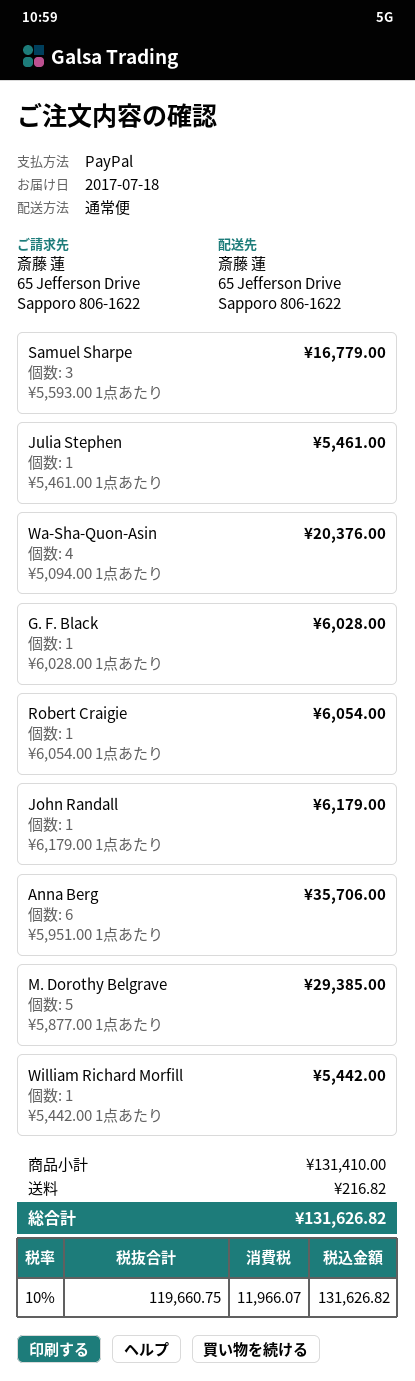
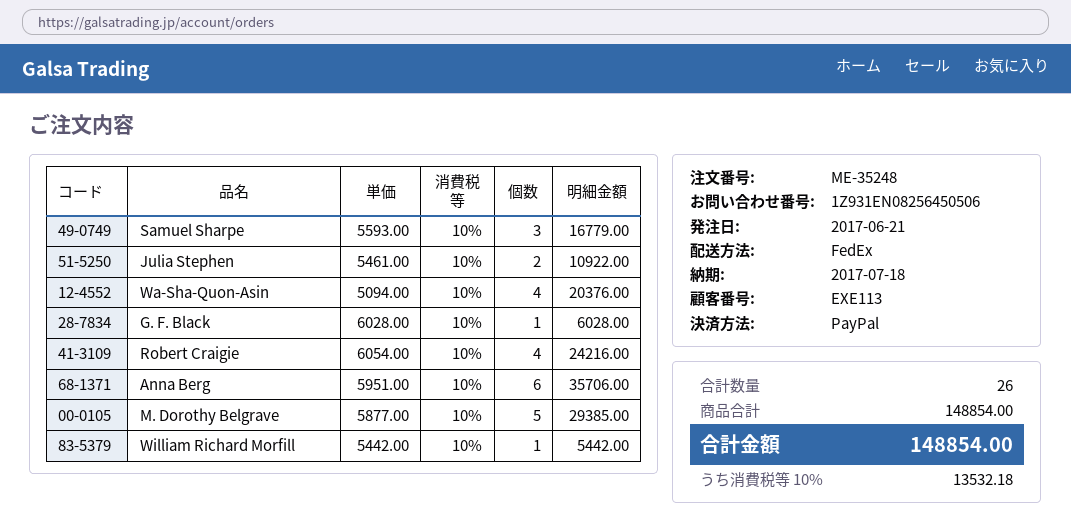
shipping method: standard -> FedEx
Julia Stephen: 1 x 5461.00 = 5461.00 -> 2 x 5461.00 = 10922.00
Robert Craigie: 1 x 6054.00 = 6054.00 -> 4 x 6054.00 = 24216.00
John Randall: 1 x 6179.00 = 6179.00 -> none
subtotal: 131410.00 -> 148854.00
shipping: 216.82 -> none
tax: 10% = 11966.07 -> 10% = 13532.18
total: 131626.82 -> 148854.00

